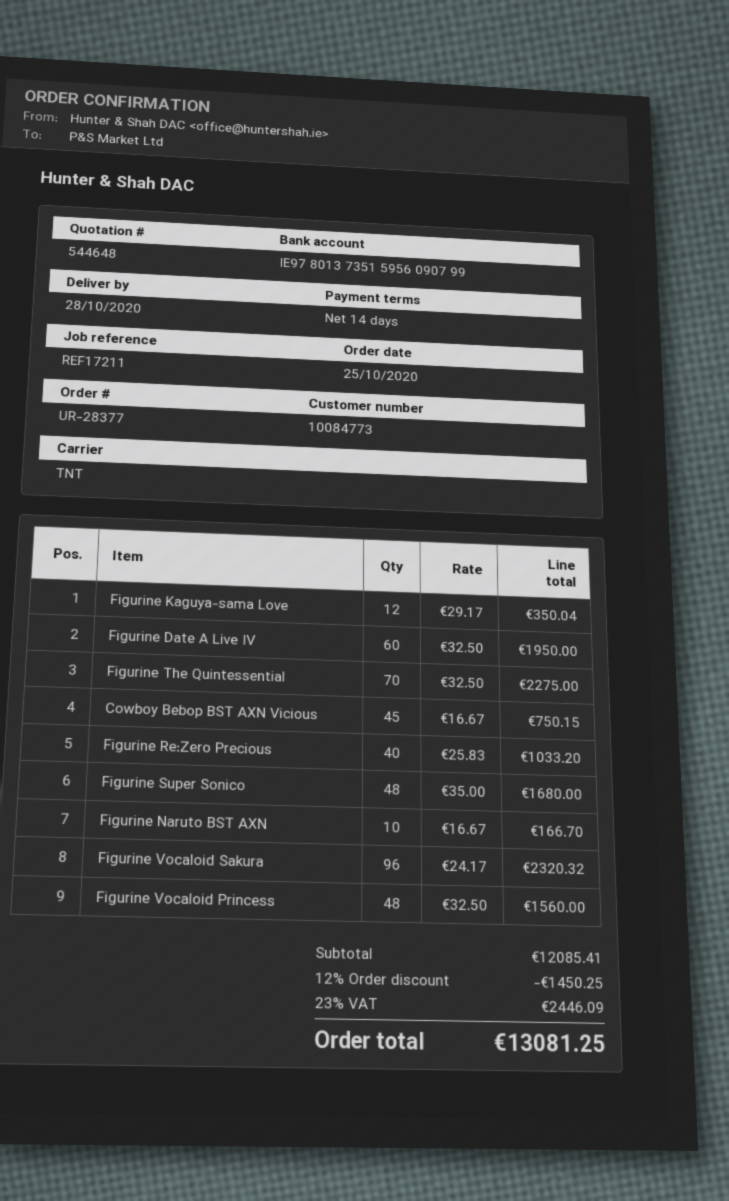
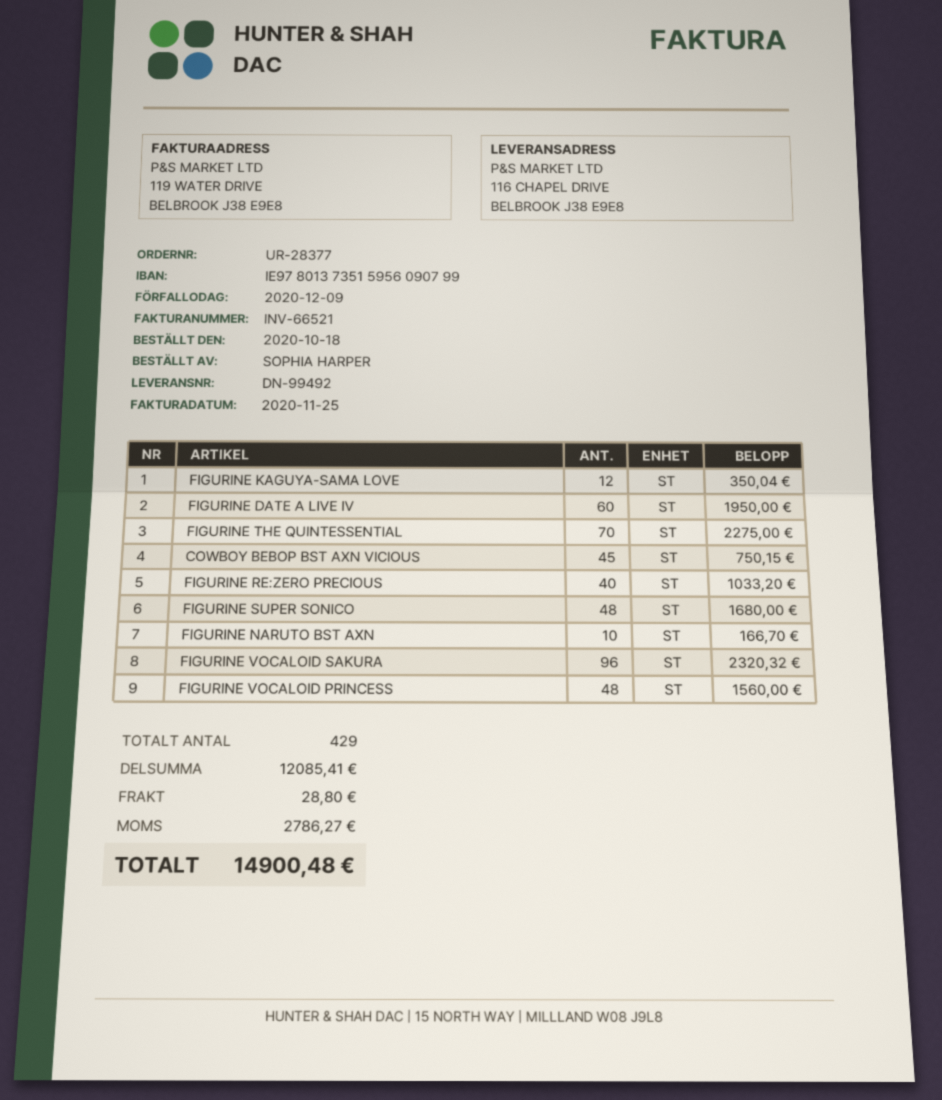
order date: 2020-10-25 -> 2020-10-18
discount: 12% = 1450.25 -> none
shipping: none -> 28.80
tax: 2446.09 -> 2786.27
total: 13081.25 -> 14900.48

